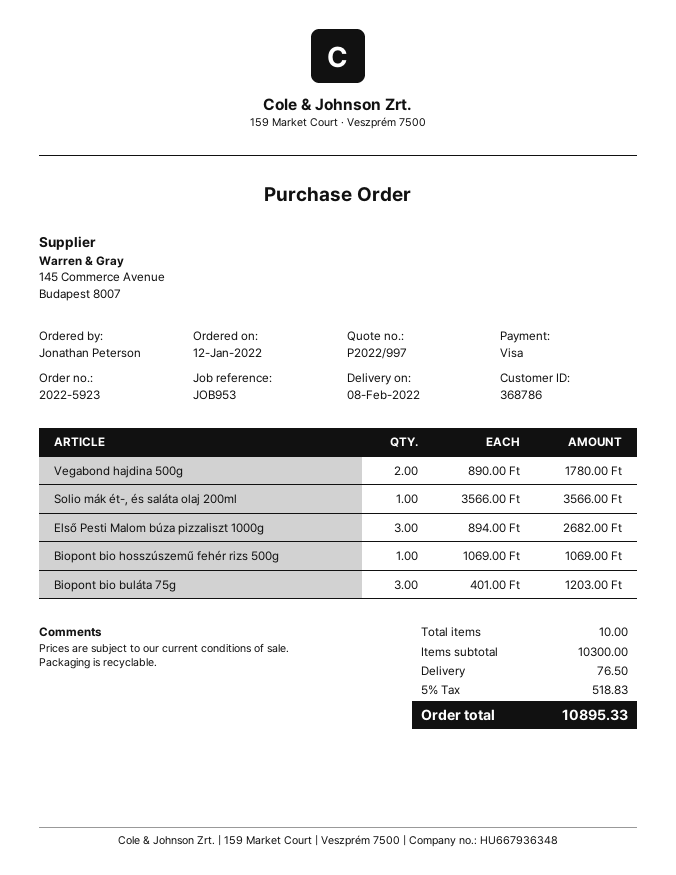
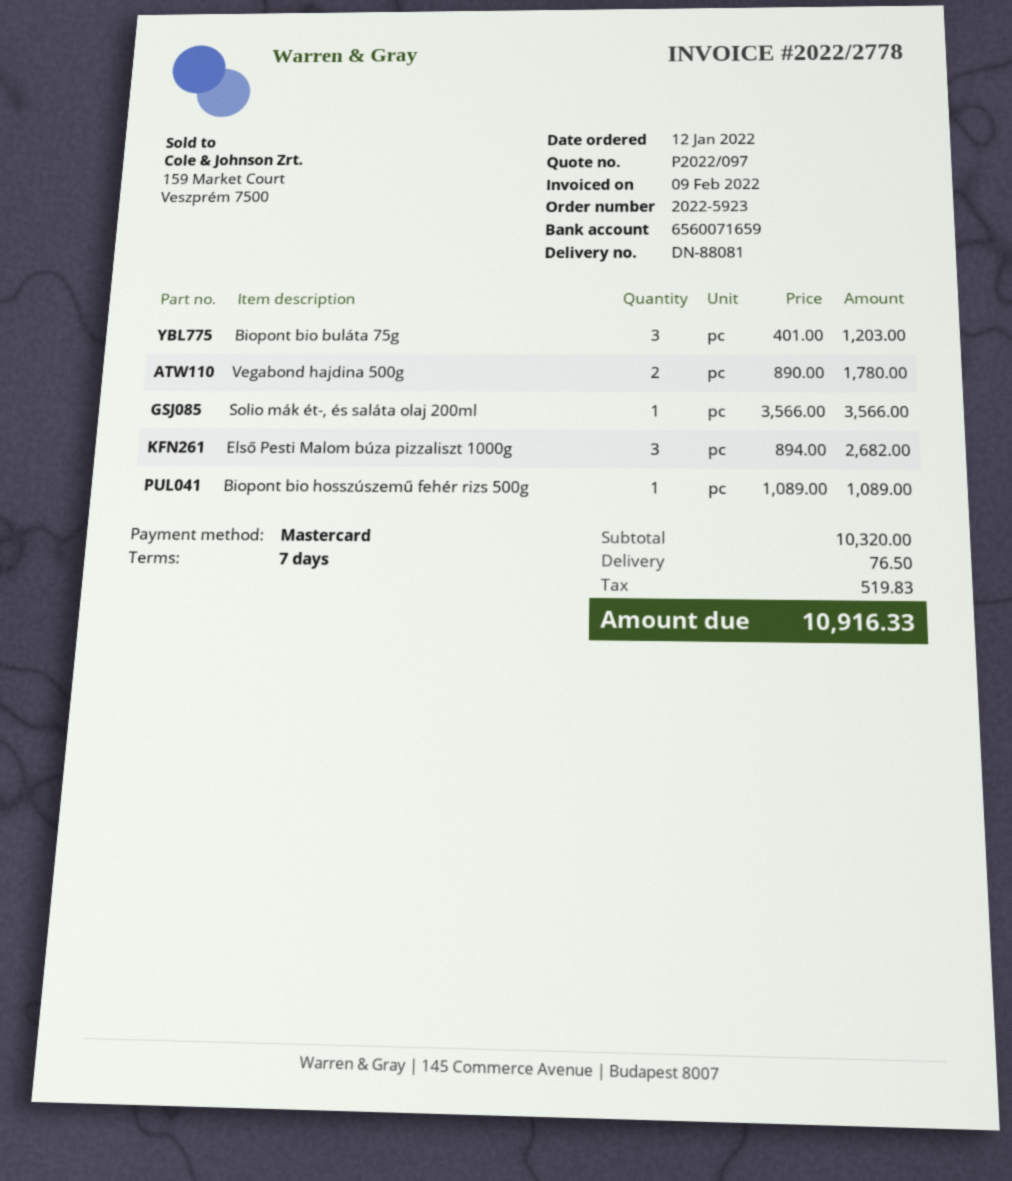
quote number: P2022/997 -> P2022/097
payment method: Visa -> Mastercard
Biopont bio hosszúszemű fehér rizs 500g: 1 x 1069.00 = 1069.00 -> 1 x 1089.00 = 1089.00
subtotal: 10300.00 -> 10320.00
tax: 518.83 -> 519.83
total: 10895.33 -> 10916.33

